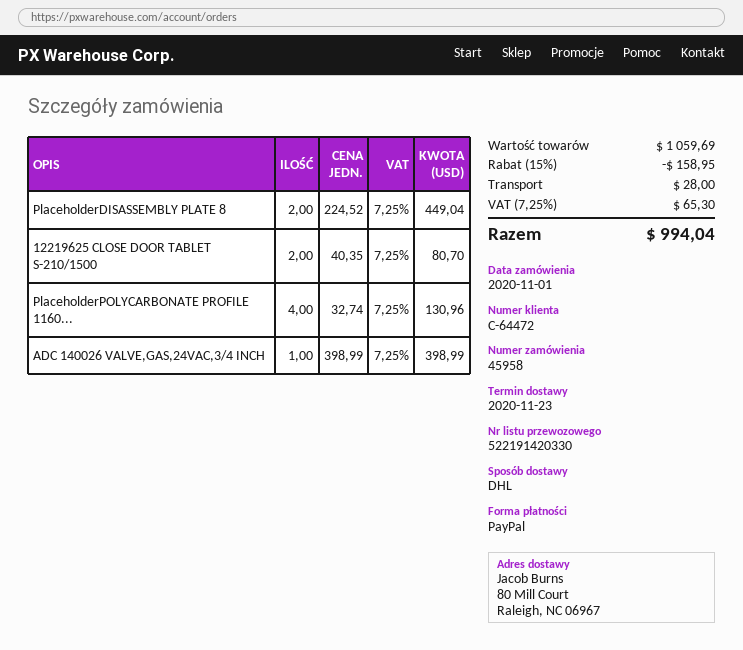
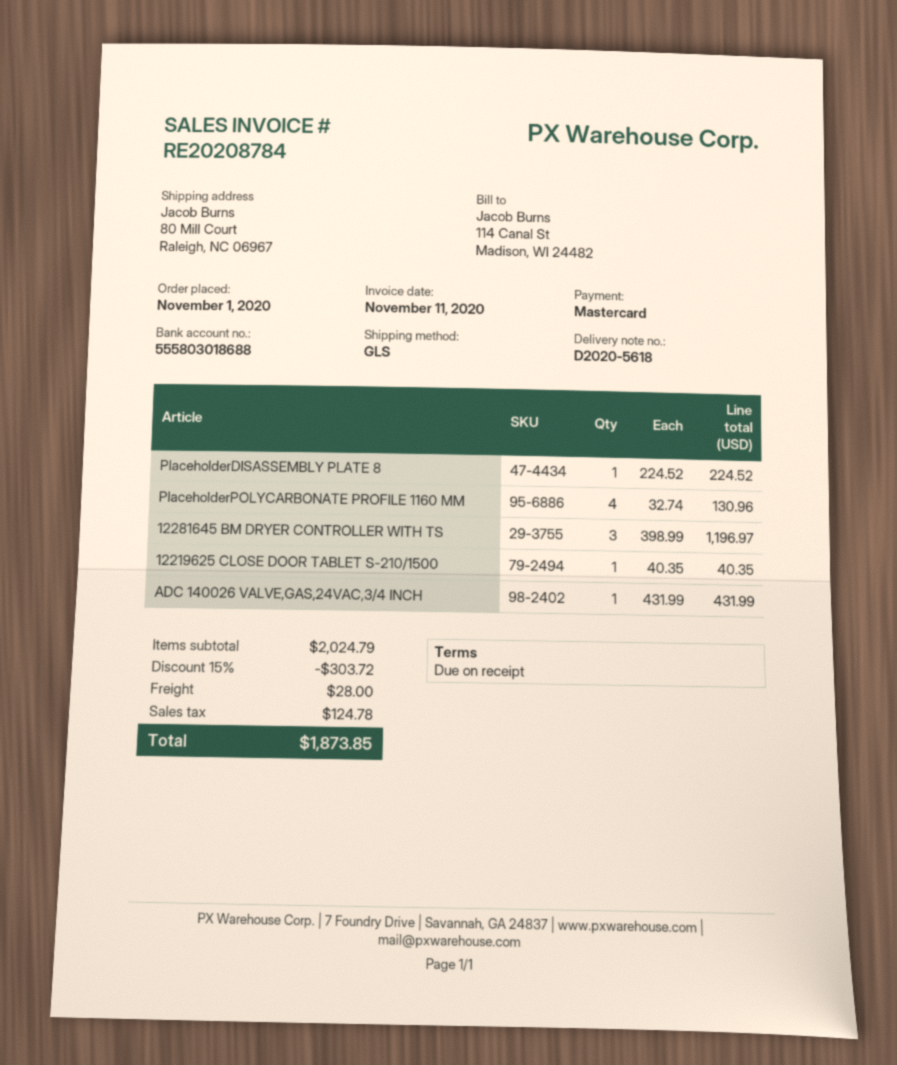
payment method: PayPal -> Mastercard
shipping method: DHL -> GLS
PlaceholderDISASSEMBLY PLATE 8: 2 x 224.52 = 449.04 -> 1 x 224.52 = 224.52
12219625 CLOSE DOOR TABLET S-210/1500: 2 x 40.35 = 80.70 -> 1 x 40.35 = 40.35
ADC 140026 VALVE,GAS,24VAC,3/4 INCH: 1 x 398.99 = 398.99 -> 1 x 431.99 = 431.99
12281645 BM DRYER CONTROLLER WITH TS: none -> 3 x 398.99 = 1196.97
subtotal: 1059.69 -> 2024.79
discount: 15% = 158.95 -> 15% = 303.72
tax: 65.30 -> 124.78
total: 994.04 -> 1873.85

